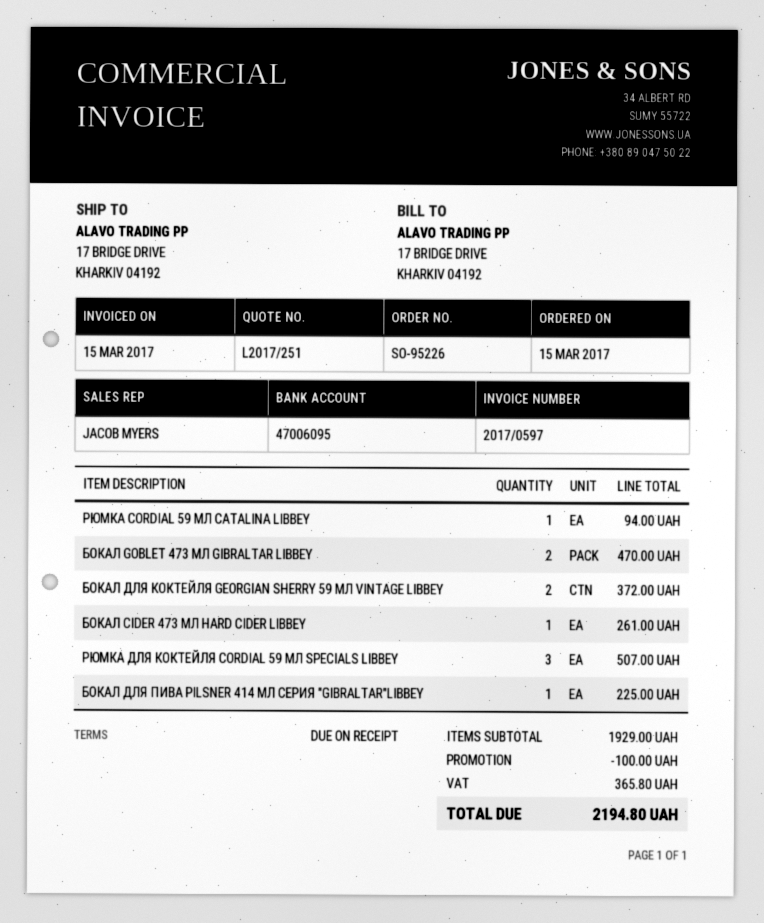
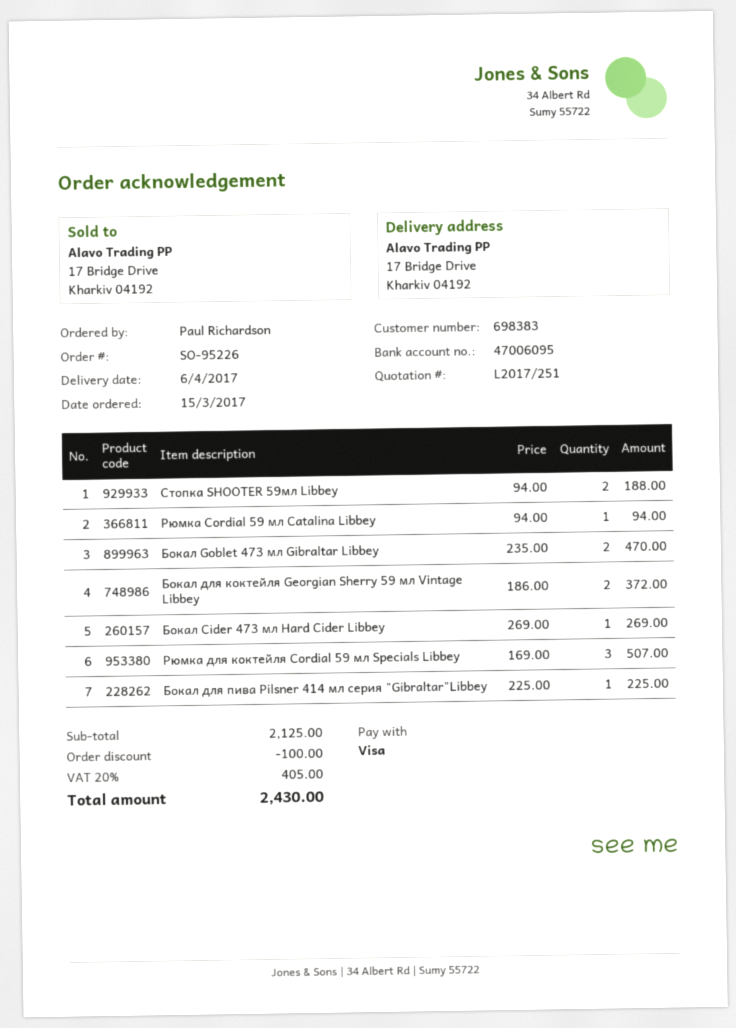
БОКАЛ CIDER 473 МЛ HARD CIDER LIBBEY: 1 for 261.00 -> 1 for 269.00
Стопка SHOOTER 59мл Libbey: none -> 2 for 188.00
subtotal: 1929.00 -> 2125.00
tax: 365.80 -> 405.00
total: 2194.80 -> 2430.00

